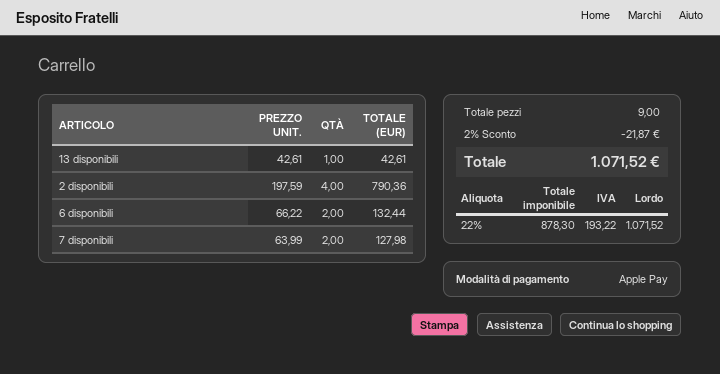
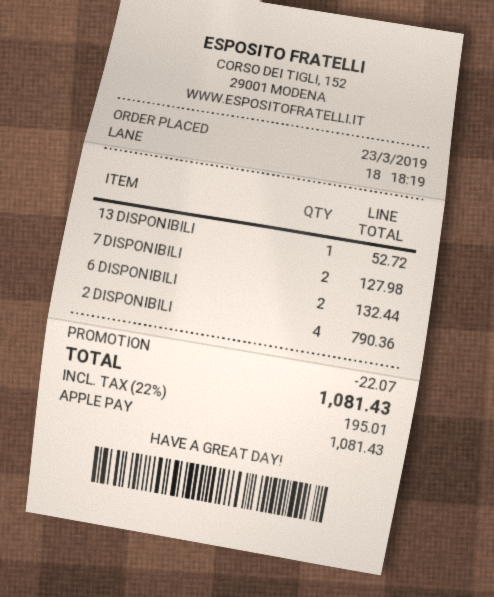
13 disponibili: 1 for 42.61 -> 1 for 52.72
discount: 21.87 -> 22.07
tax: 22% = 193.22 -> 22% = 195.01
total: 1071.52 -> 1081.43

